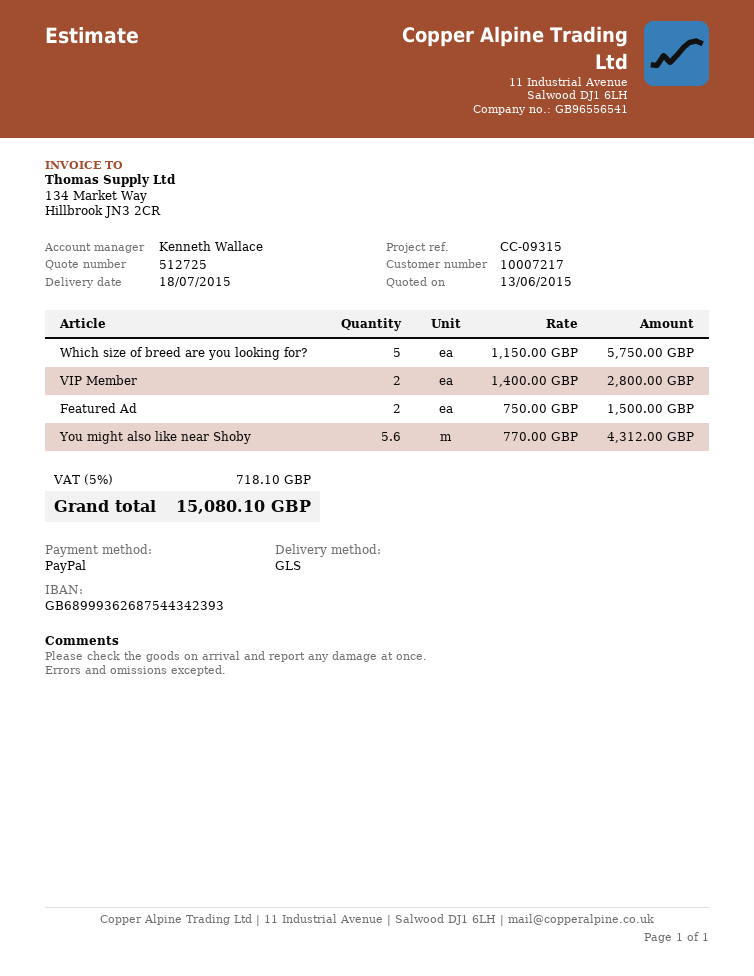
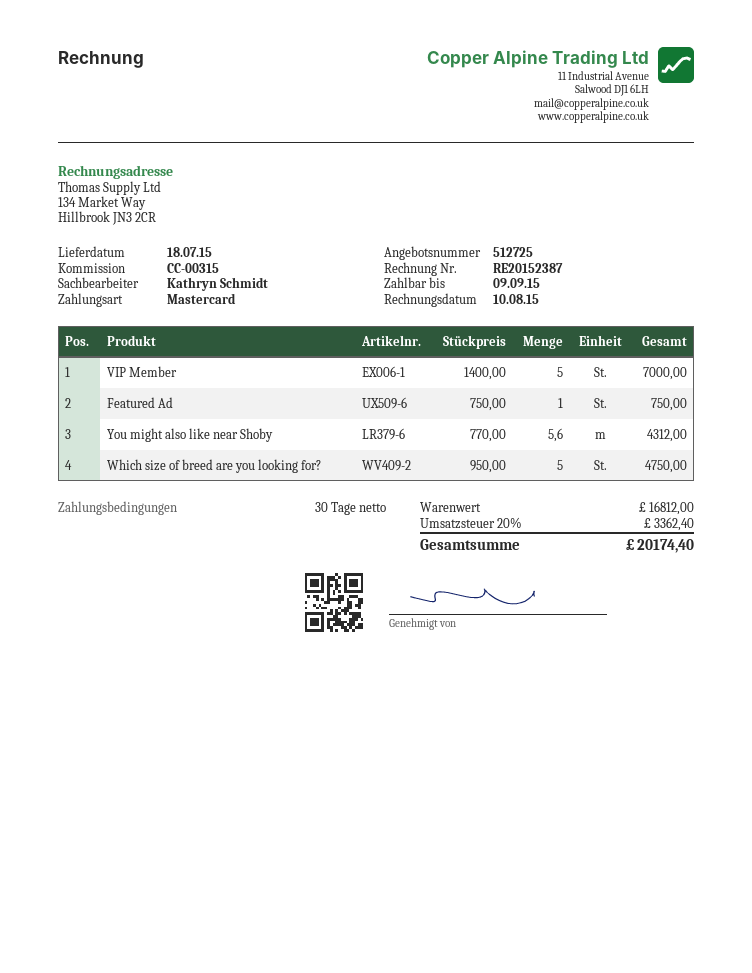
reference: CC-09315 -> CC-00315
sales rep: Kenneth Wallace -> Kathryn Schmidt
payment method: PayPal -> Mastercard
Which size of breed are you looking for?: 5 x 1150.00 = 5750.00 -> 5 x 950.00 = 4750.00
VIP Member: 2 x 1400.00 = 2800.00 -> 5 x 1400.00 = 7000.00
Featured Ad: 2 x 750.00 = 1500.00 -> 1 x 750.00 = 750.00
tax: 5% = 718.10 -> 20% = 3362.40
total: 15080.10 -> 20174.40

